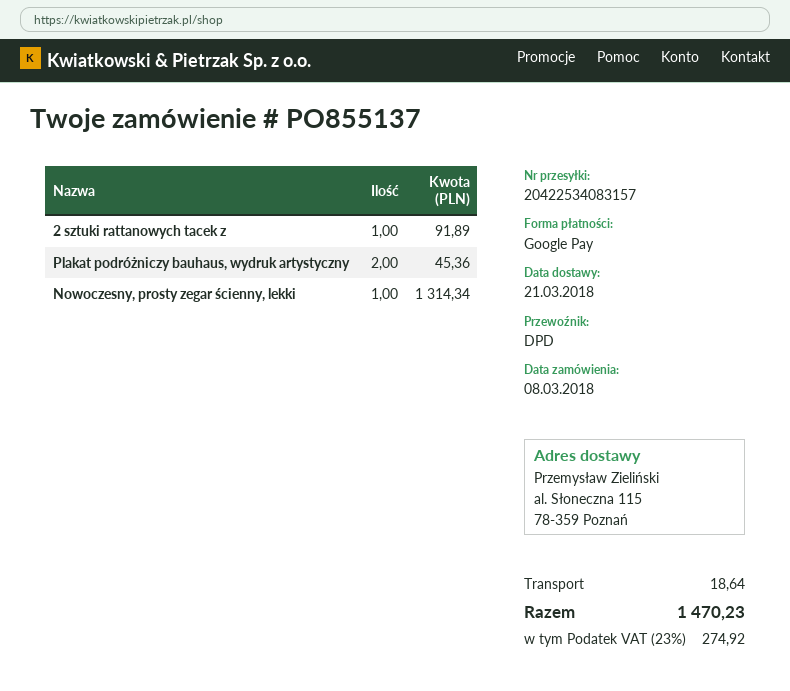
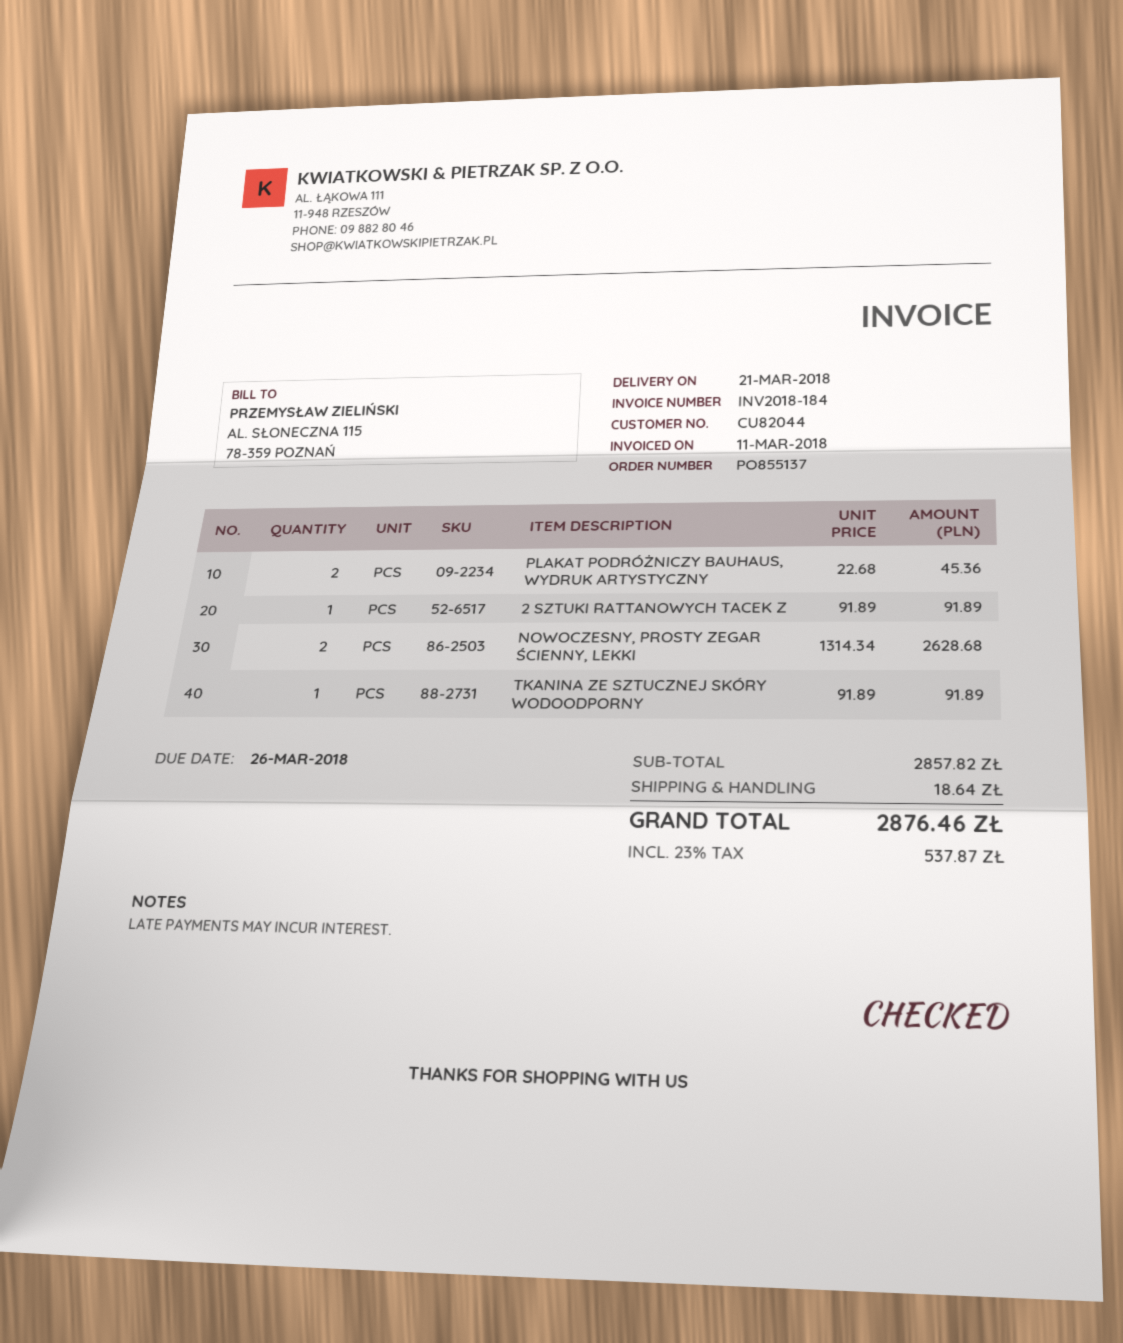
Nowoczesny, prosty zegar ścienny, lekki: 1 for 1314.34 -> 2 for 2628.68
TKANINA ZE SZTUCZNEJ SKÓRY WODOODPORNY: none -> 1 for 91.89
tax: 23% = 274.92 -> 23% = 537.87
total: 1470.23 -> 2876.46

